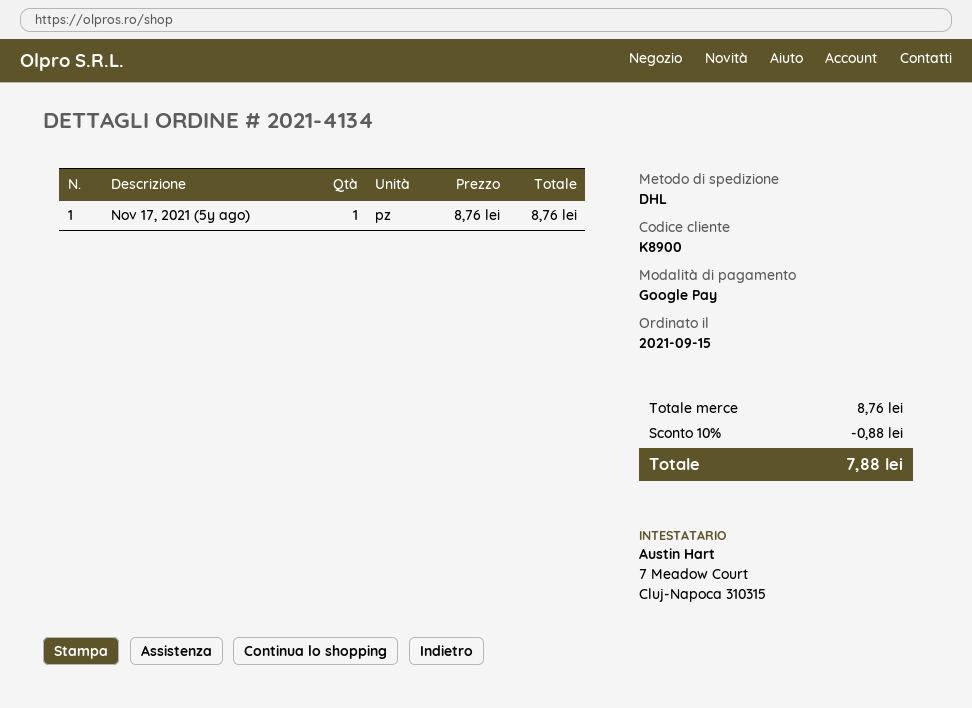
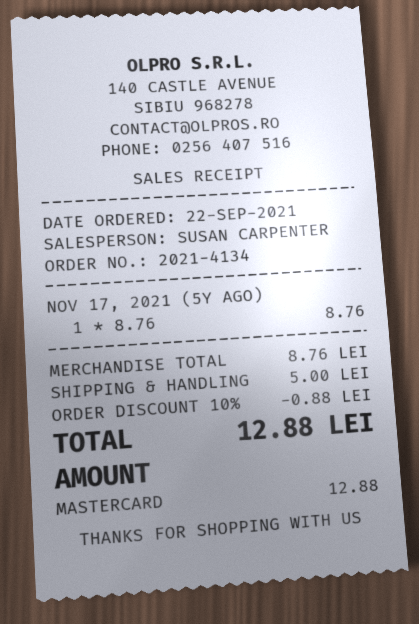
order date: 2021-09-15 -> 2021-09-22
payment method: Google Pay -> Mastercard
shipping: none -> 5.00
total: 7.88 -> 12.88

